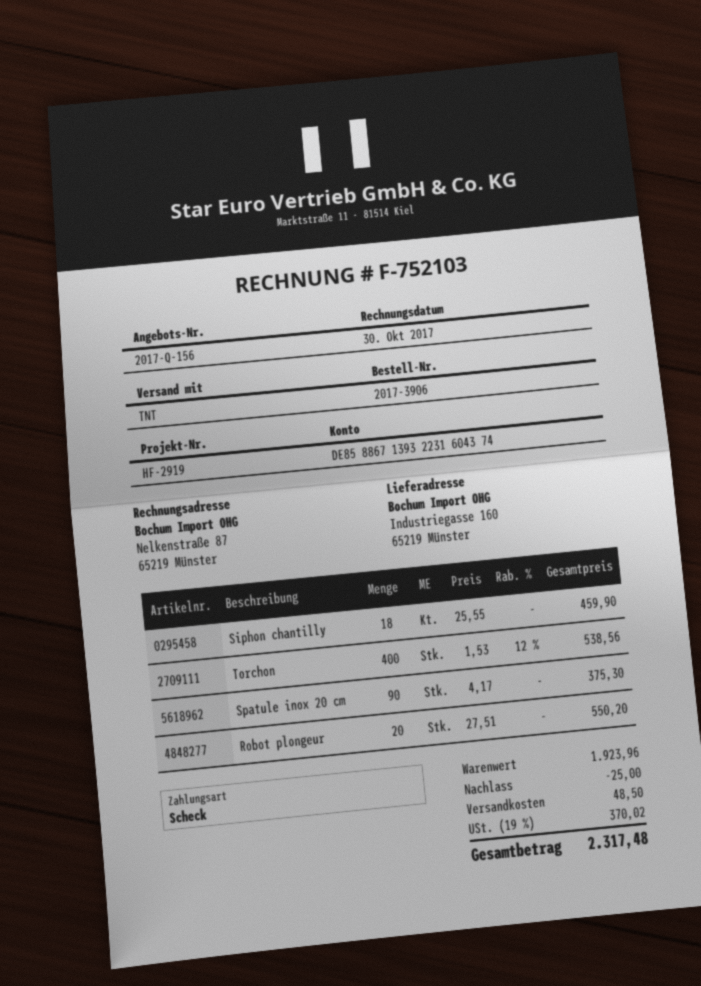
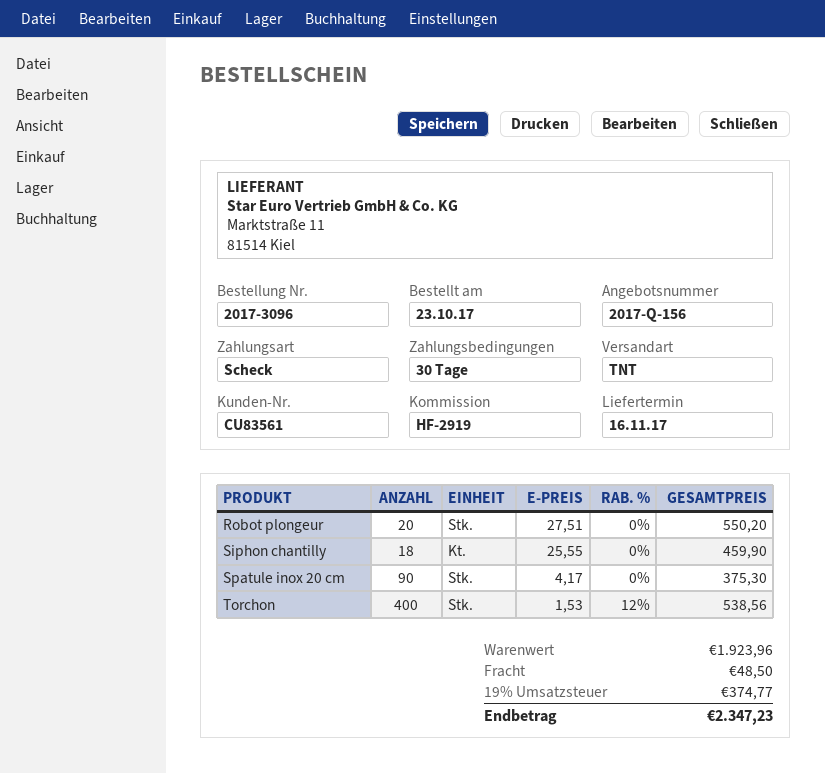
order number: 2017-3906 -> 2017-3096
discount: 25.00 -> none
tax: 19% = 370.02 -> 19% = 374.77
total: 2317.48 -> 2347.23

